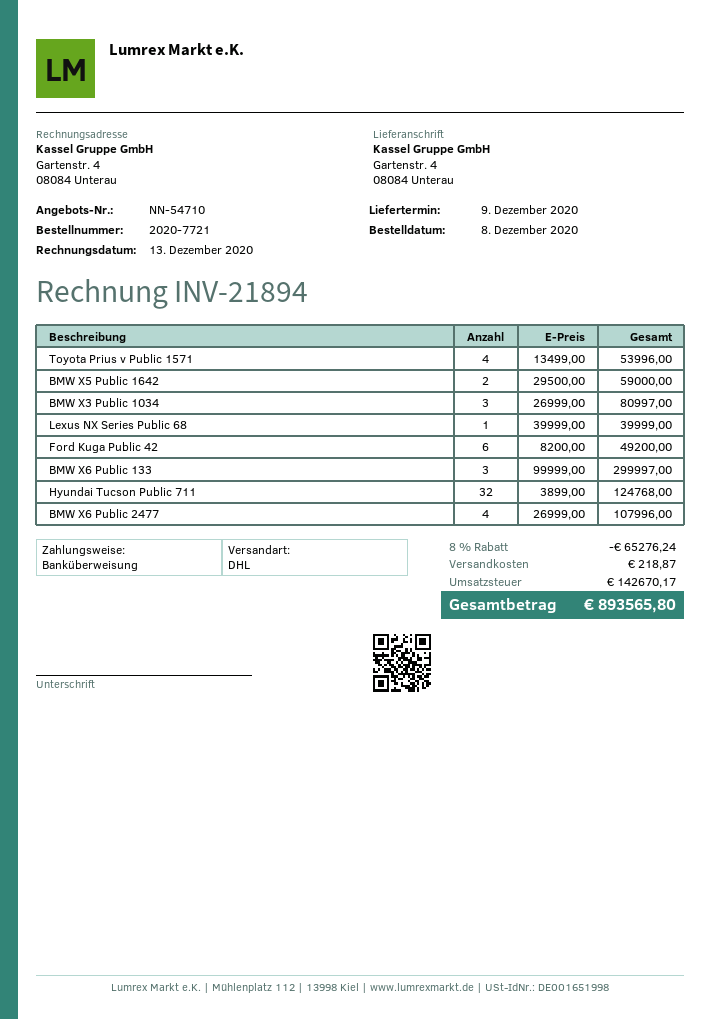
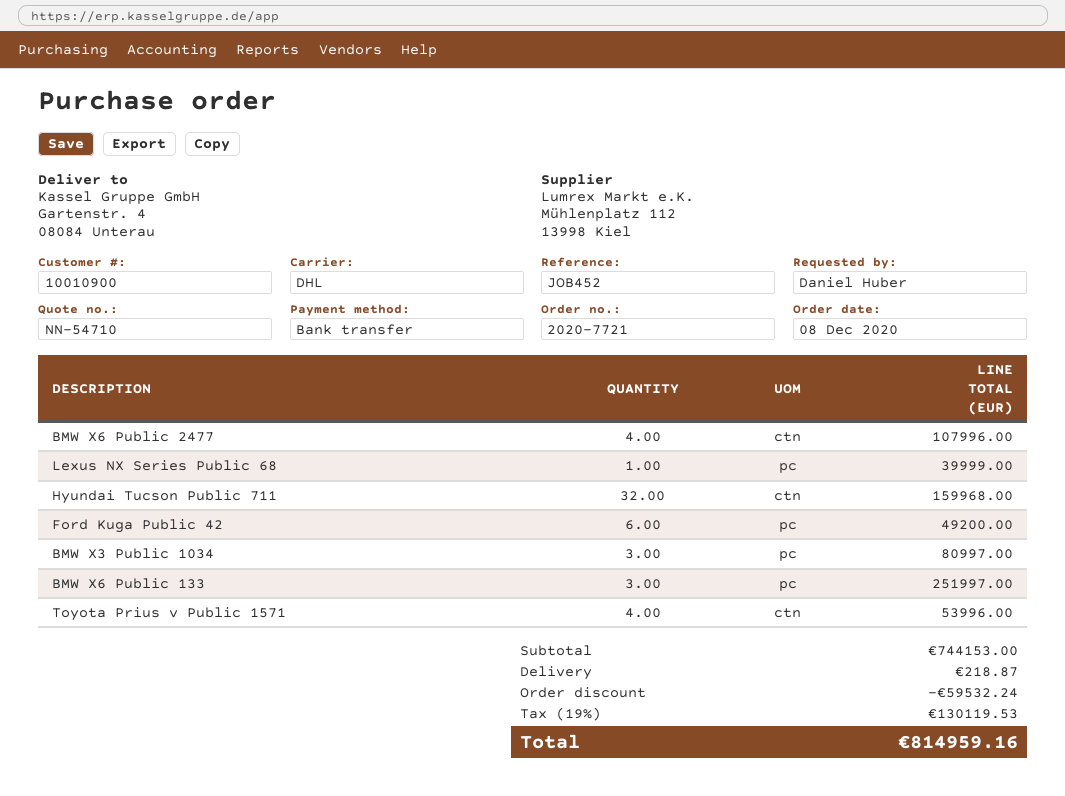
BMW X5 Public 1642: 2 for 59000.00 -> none
BMW X6 Public 133: 3 for 299997.00 -> 3 for 251997.00
Hyundai Tucson Public 711: 32 for 124768.00 -> 32 for 159968.00
discount: 65276.24 -> 59532.24
tax: 142670.17 -> 130119.53
total: 893565.80 -> 814959.16

